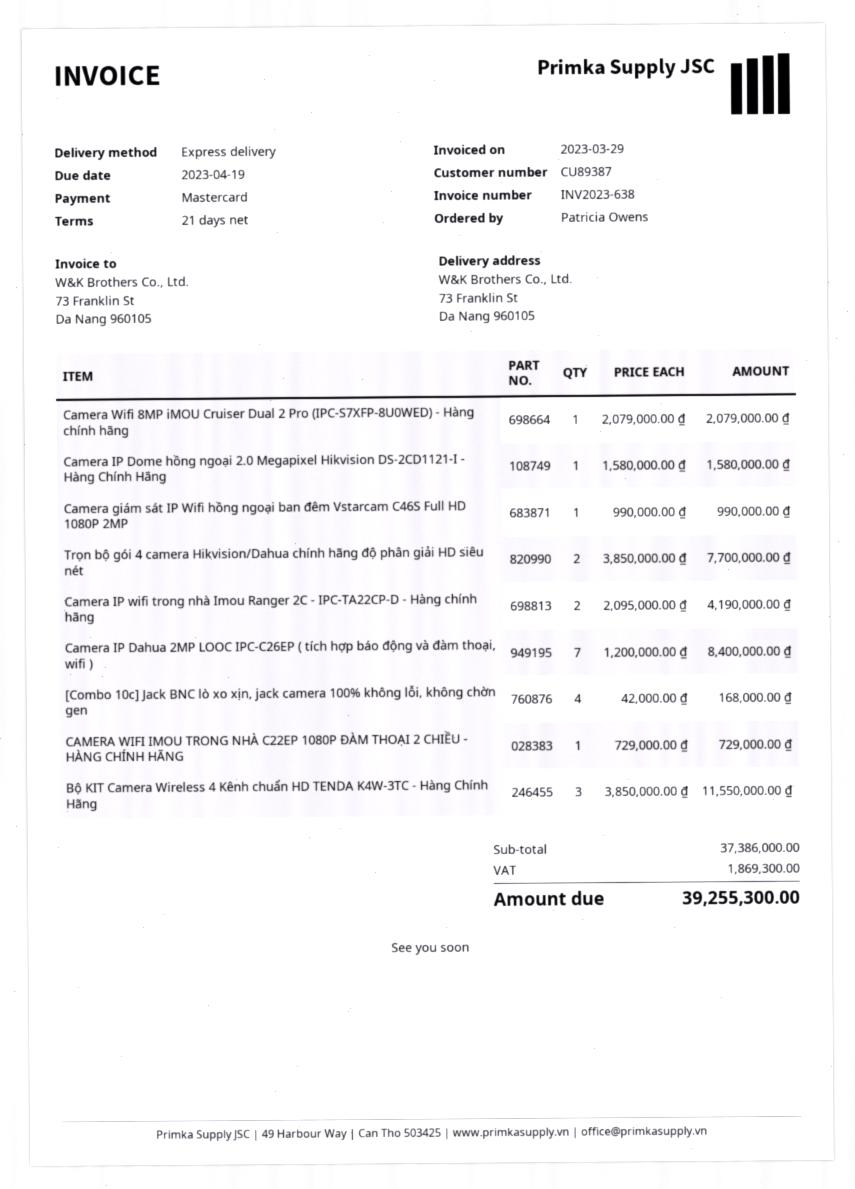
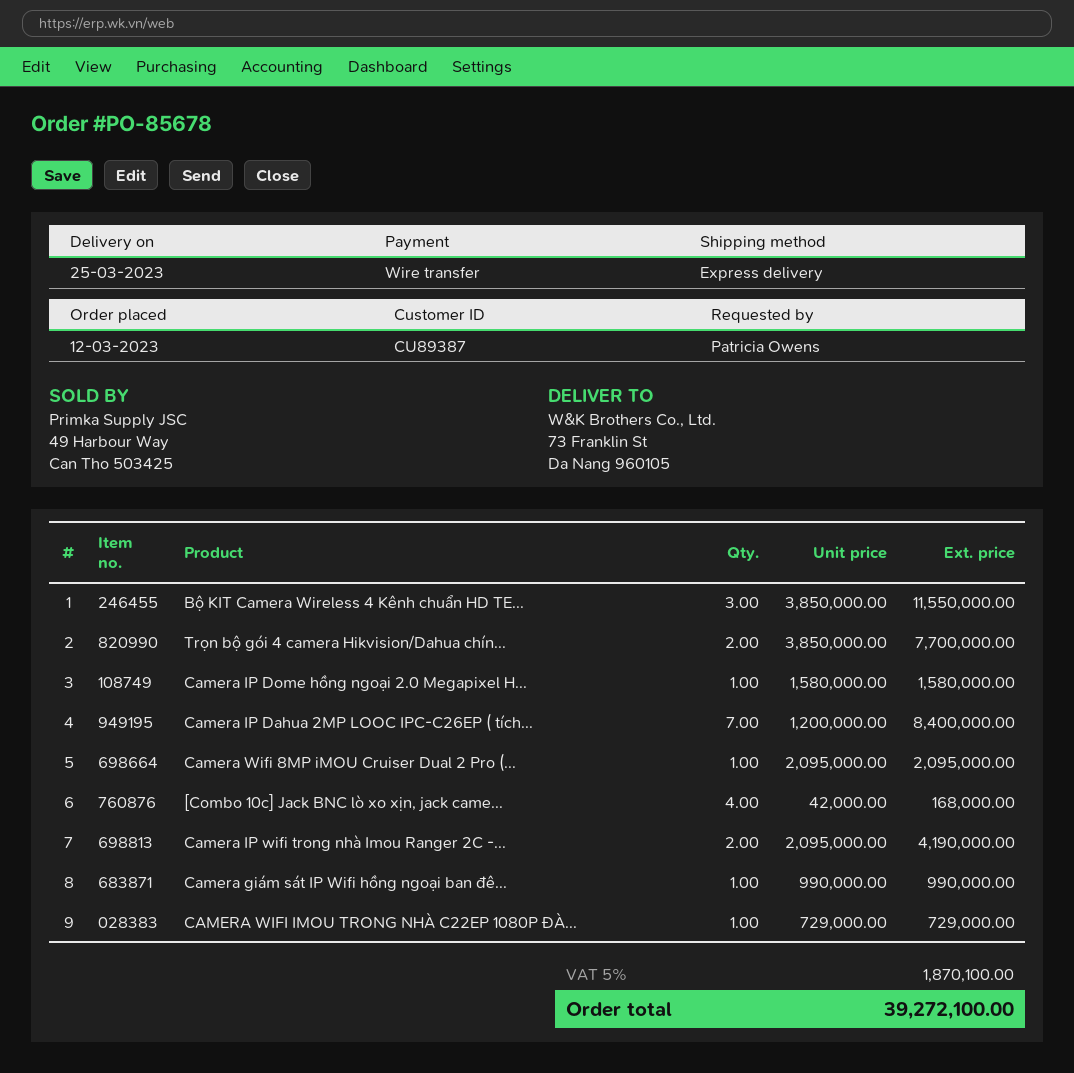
payment method: Mastercard -> bank transfer
Camera Wifi 8MP iMOU Cruiser Dual 2 Pro (IPC-S7XFP-8U0WED) - Hàng chính hãng: 1 x 2079000.00 = 2079000.00 -> 1 x 2095000.00 = 2095000.00
tax: 1869300.00 -> 1870100.00
total: 39255300.00 -> 39272100.00

